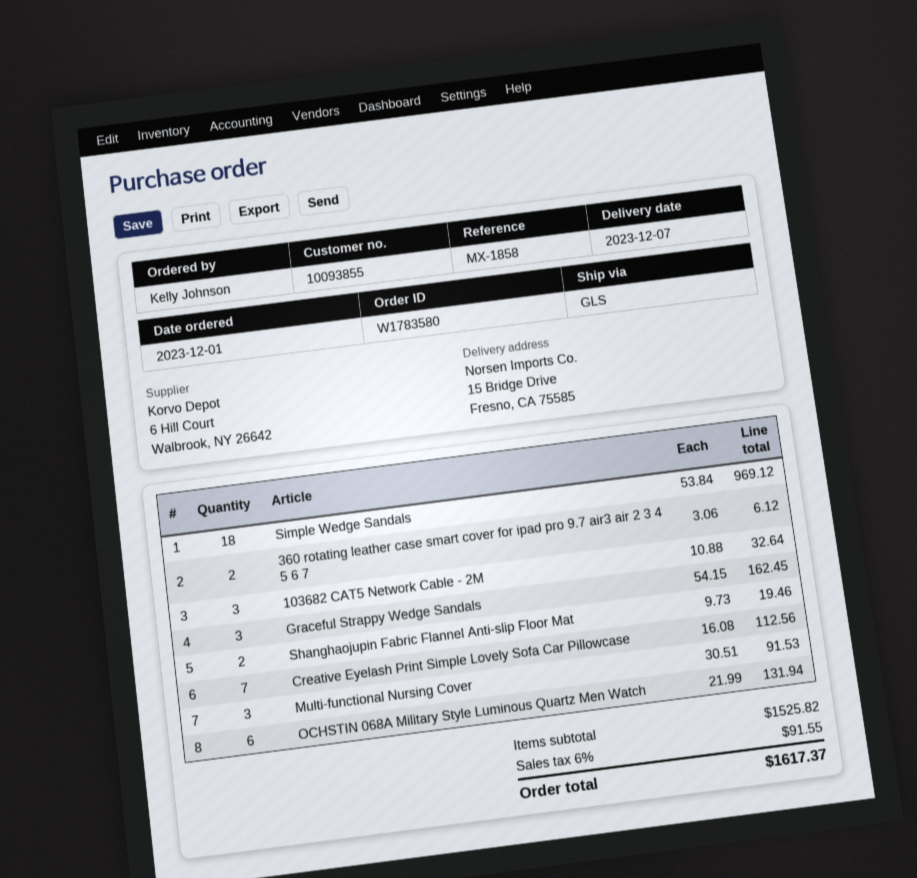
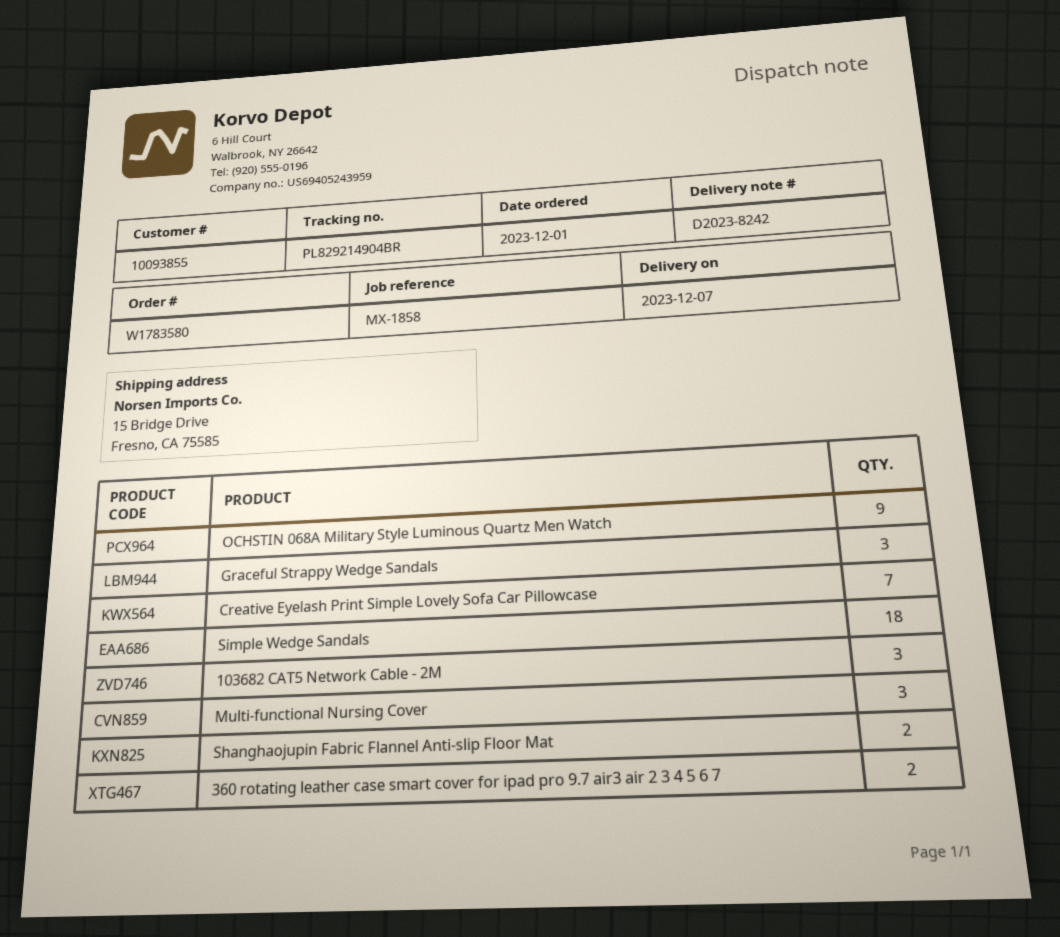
OCHSTIN 068A Military Style Luminous Quartz Men Watch: 6 -> 9

